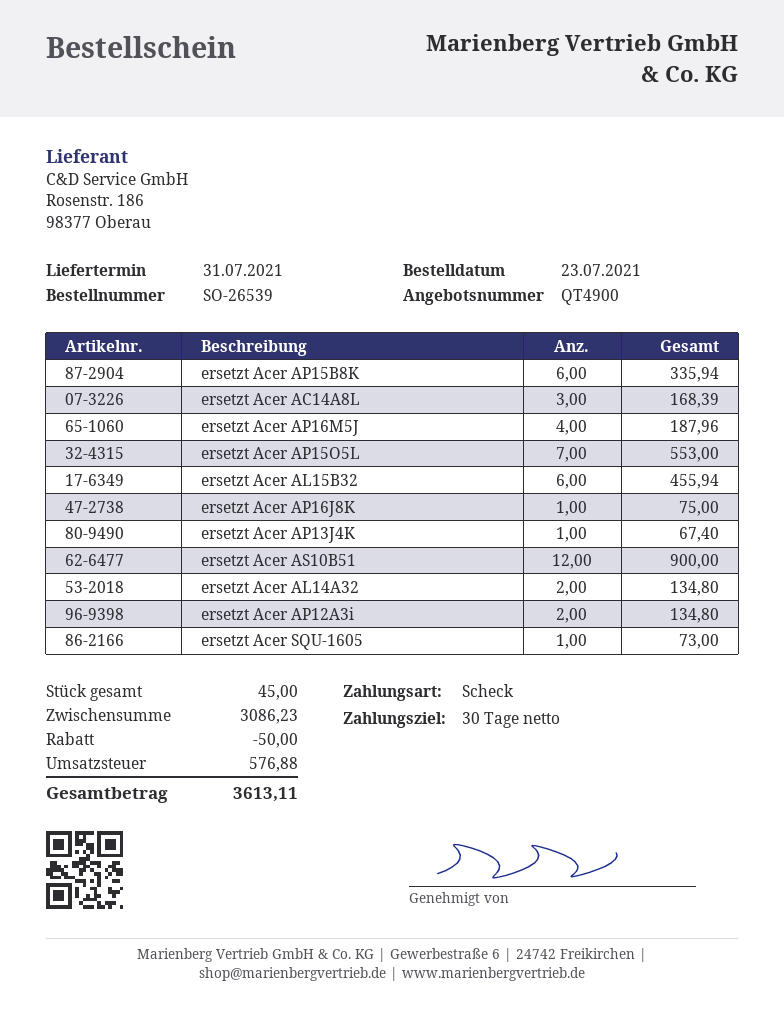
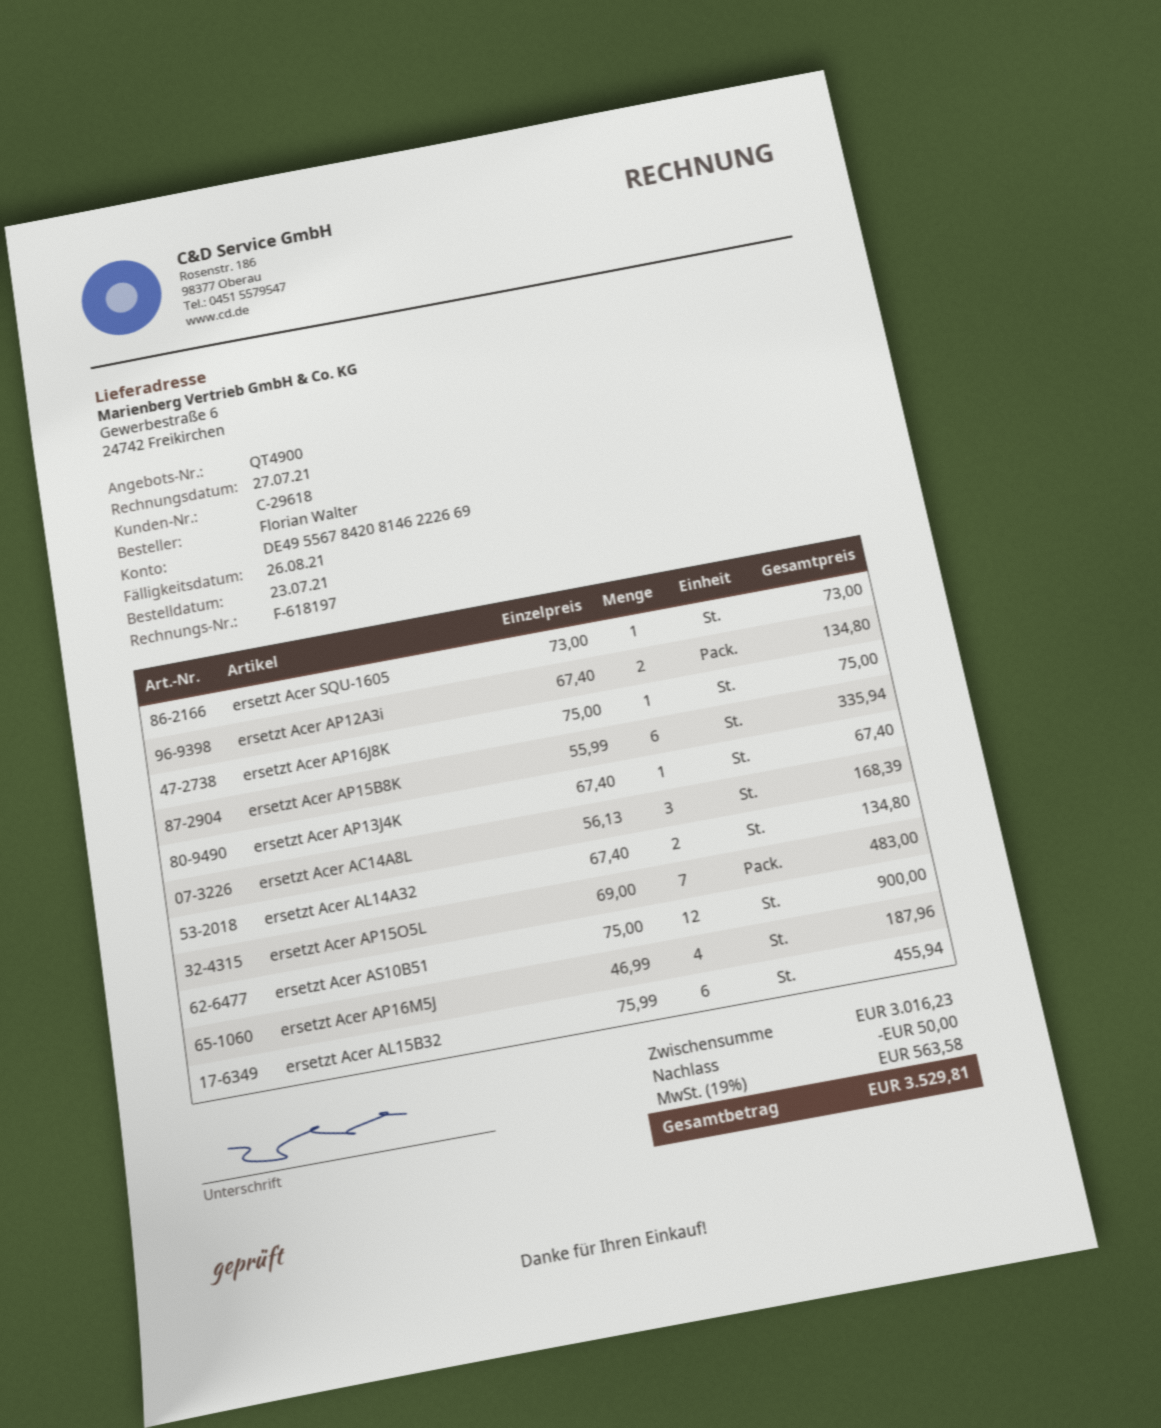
ersetzt Acer AP15O5L: 7 for 553.00 -> 7 for 483.00
subtotal: 3086.23 -> 3016.23
tax: 576.88 -> 563.58
total: 3613.11 -> 3529.81

